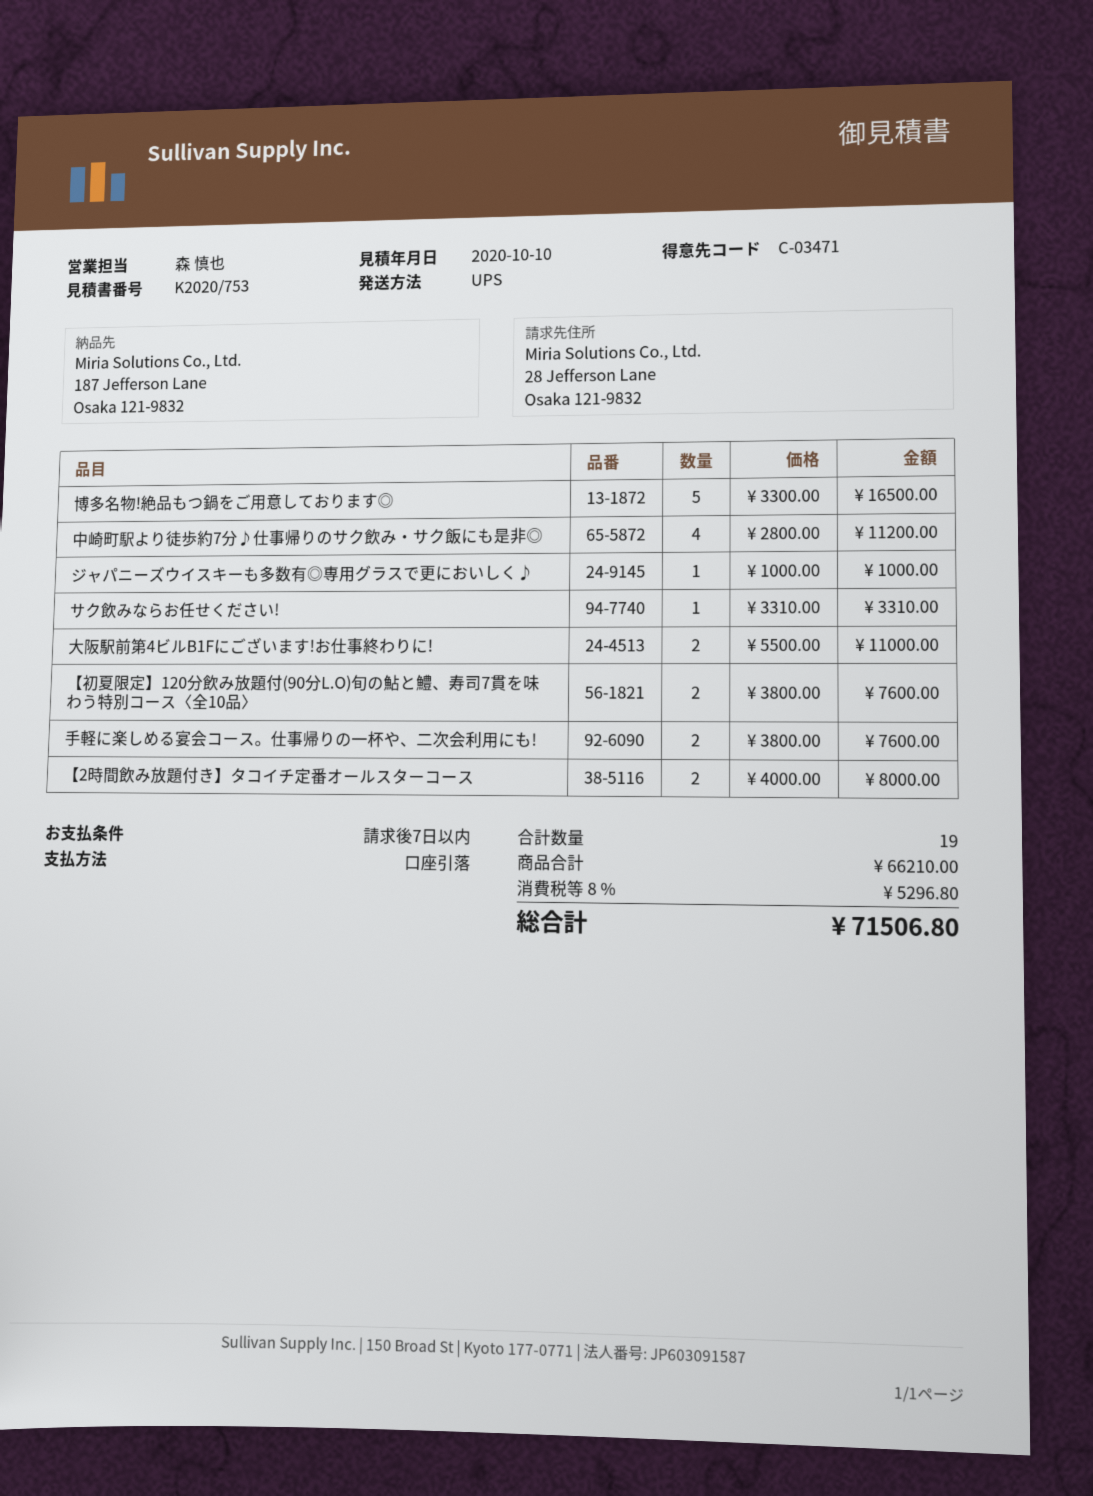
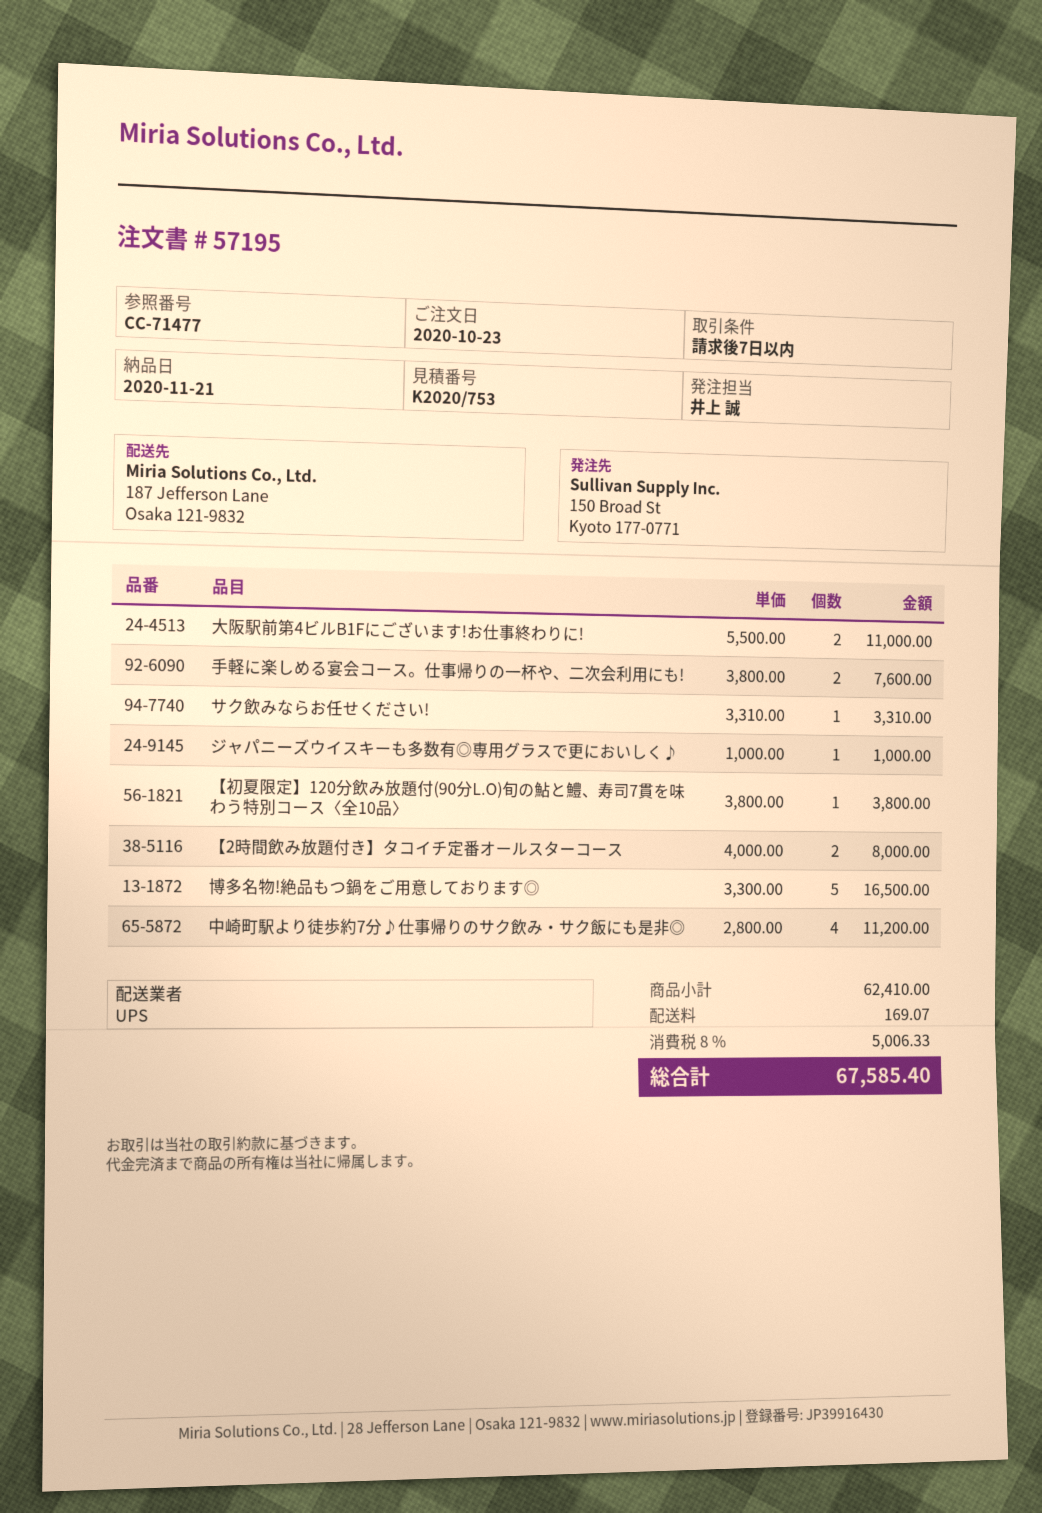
【初夏限定】120分飲み放題付(90分L.O)旬の鮎と鱧、寿司7貫を味わう特別コース〈全10品〉: 2 x 3800.00 = 7600.00 -> 1 x 3800.00 = 3800.00
subtotal: 66210.00 -> 62410.00
shipping: none -> 169.07
tax: 8% = 5296.80 -> 8% = 5006.33
total: 71506.80 -> 67585.40

